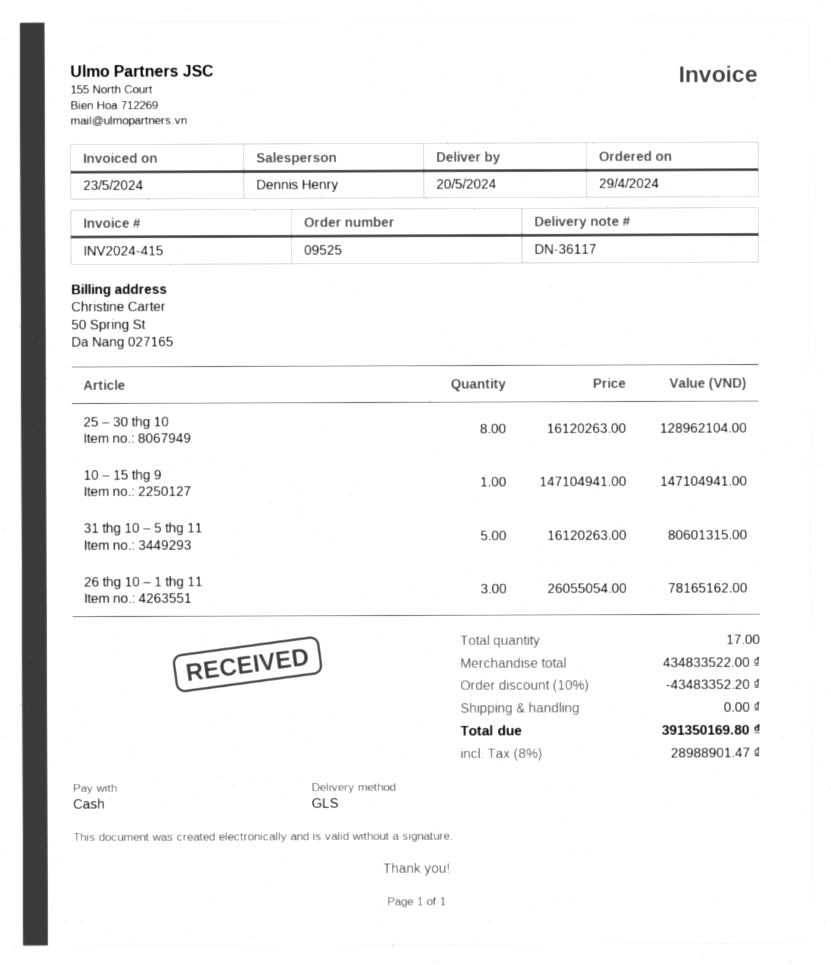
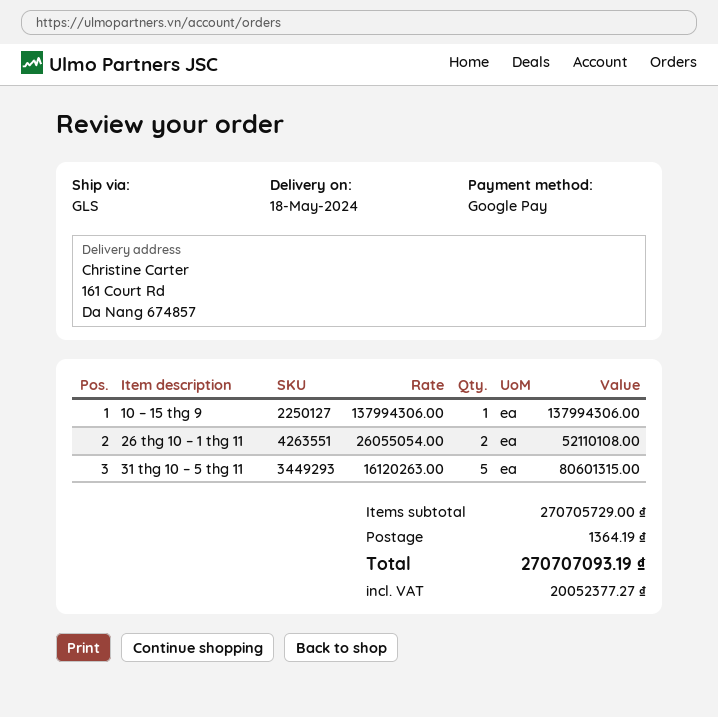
delivery date: 2024-05-20 -> 2024-05-18
payment method: cash -> Google Pay
25 – 30 thg 10: 8 x 16120263.00 = 128962104.00 -> none
10 – 15 thg 9: 1 x 147104941.00 = 147104941.00 -> 1 x 137994306.00 = 137994306.00
26 thg 10 – 1 thg 11: 3 x 26055054.00 = 78165162.00 -> 2 x 26055054.00 = 52110108.00
subtotal: 434833522.00 -> 270705729.00
discount: 10% = 43483352.20 -> none
shipping: 0.00 -> 1364.19
tax: 28988901.47 -> 20052377.27
total: 391350169.80 -> 270707093.19

